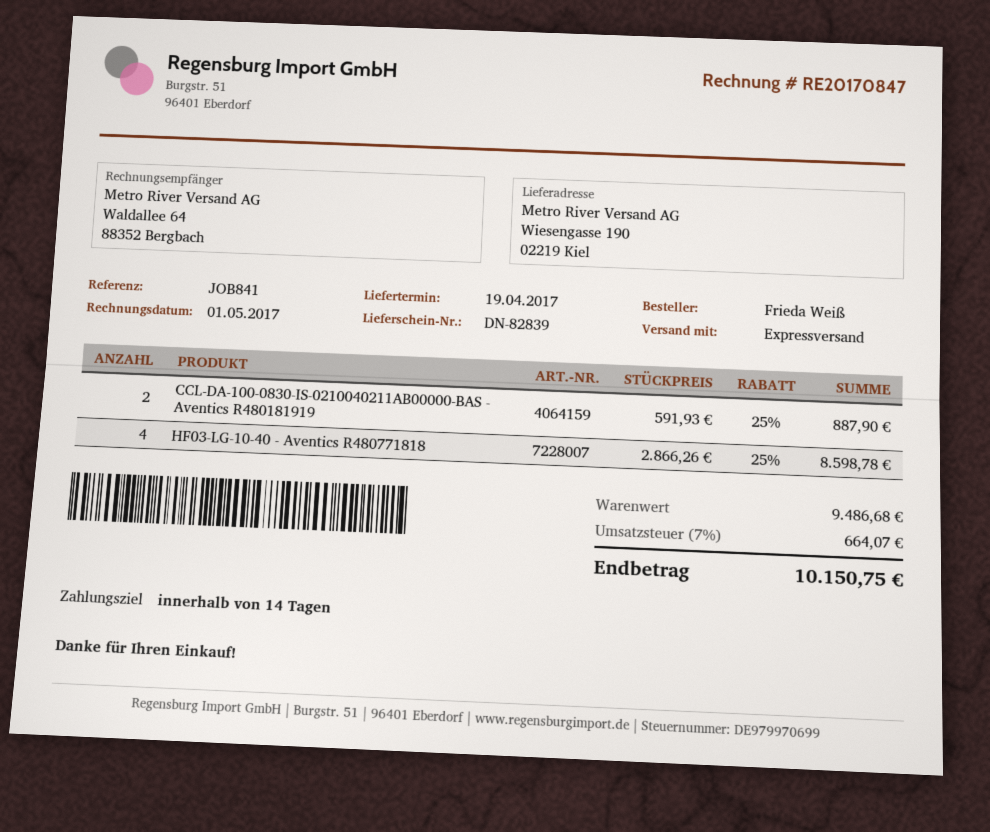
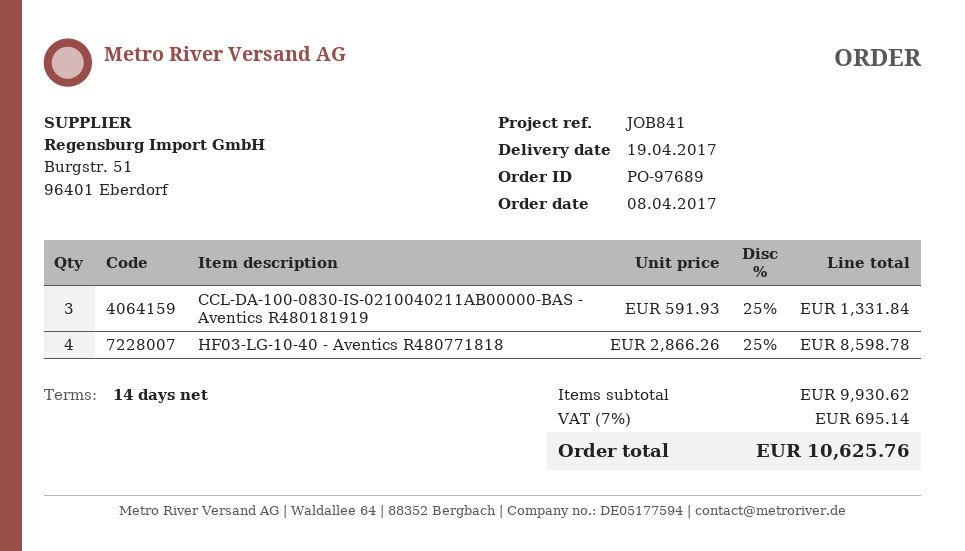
CCL-DA-100-0830-IS-0210040211AB00000-BAS - Aventics R480181919: 2 x 591.93 - 25% = 887.90 -> 3 x 591.93 - 25% = 1331.84
subtotal: 9486.68 -> 9930.62
tax: 7% = 664.07 -> 7% = 695.14
total: 10150.75 -> 10625.76

